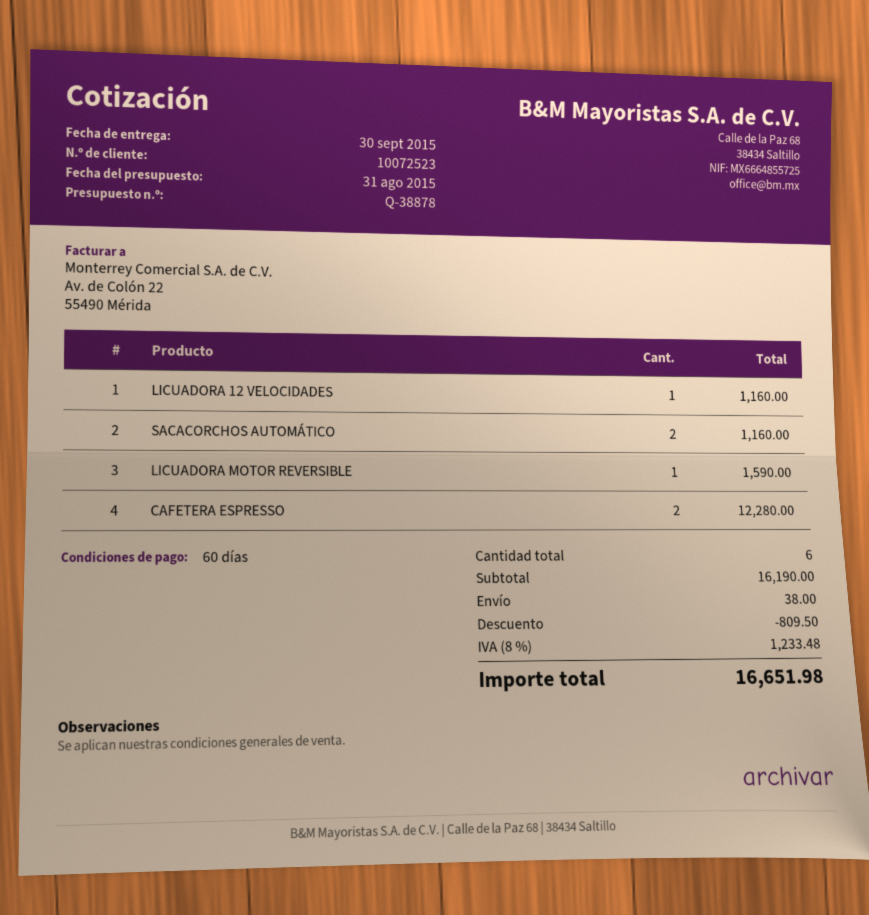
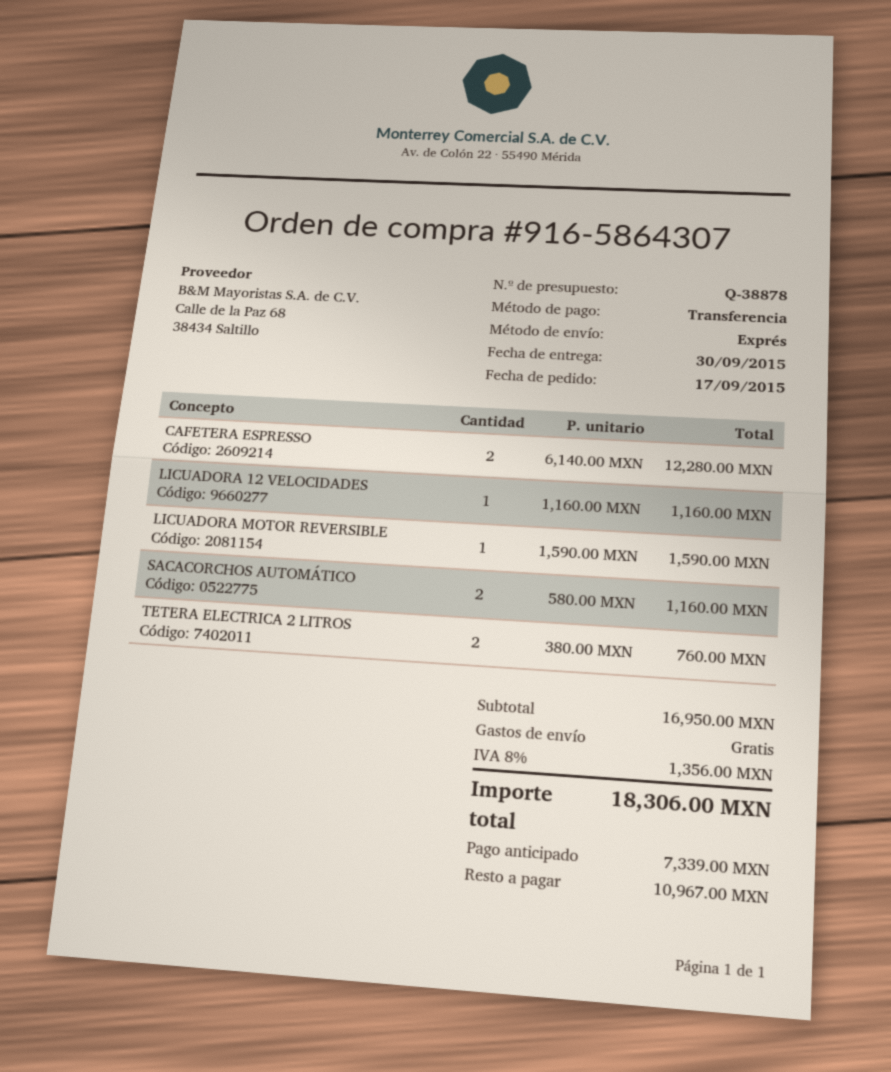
TETERA ELECTRICA 2 LITROS: none -> 2 for 760.00
subtotal: 16190.00 -> 16950.00
discount: 809.50 -> none
shipping: 38.00 -> 0.00
tax: 8% = 1233.48 -> 8% = 1356.00
total: 16651.98 -> 18306.00

